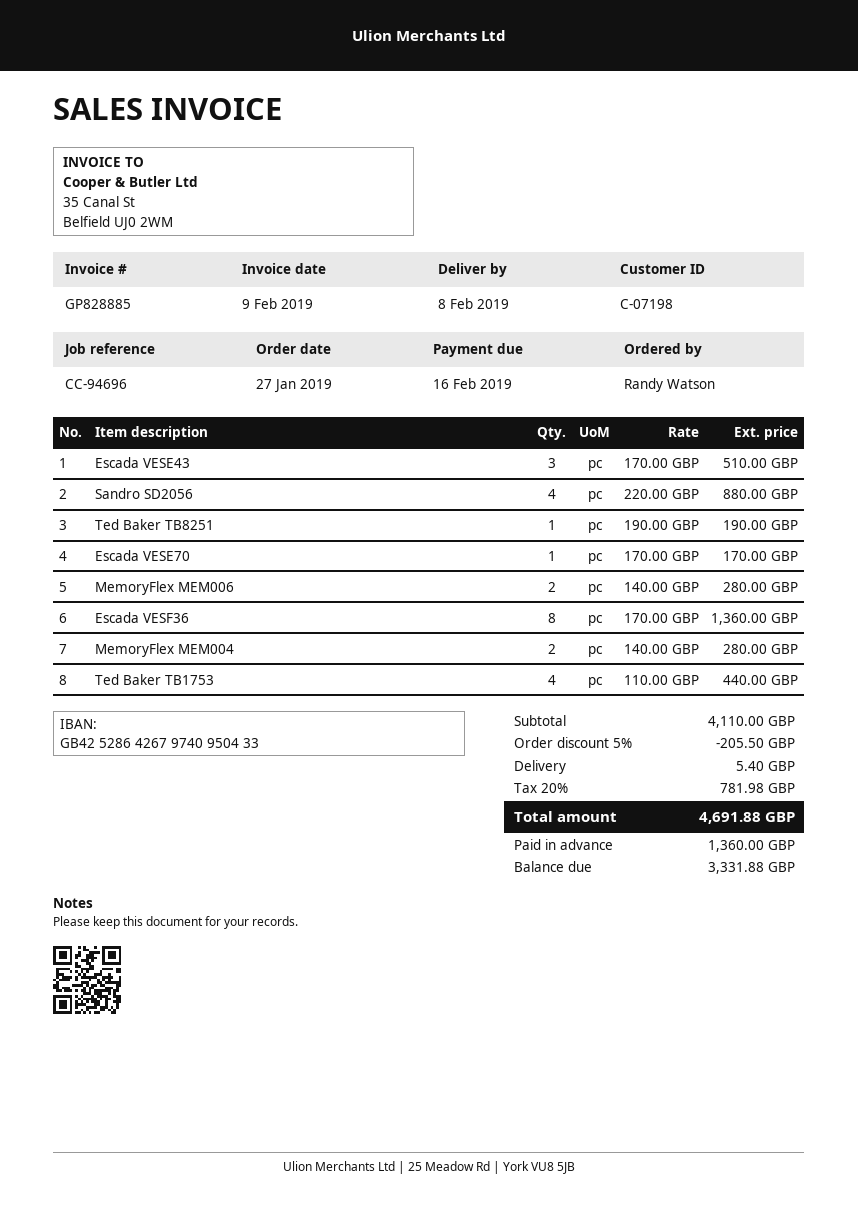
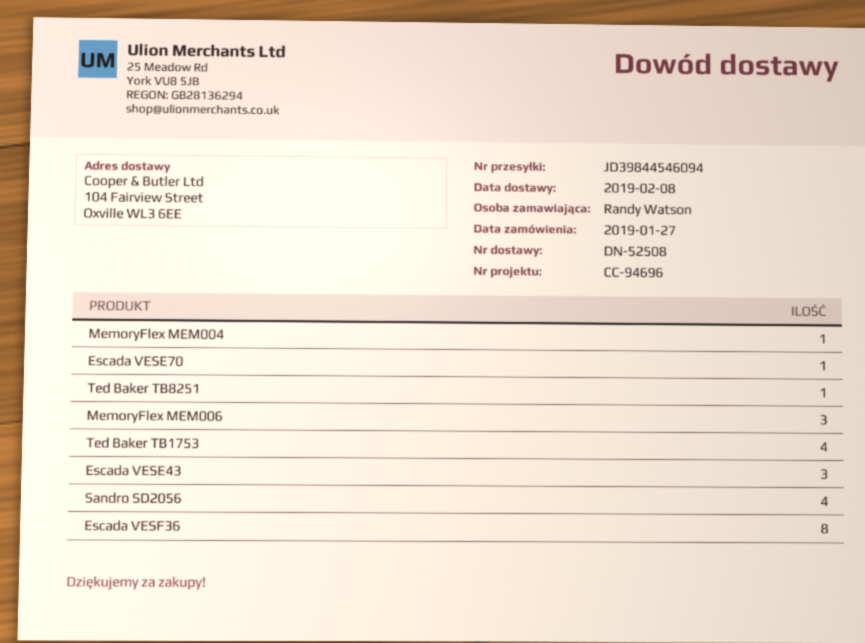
MemoryFlex MEM006: 2 -> 3
MemoryFlex MEM004: 2 -> 1

